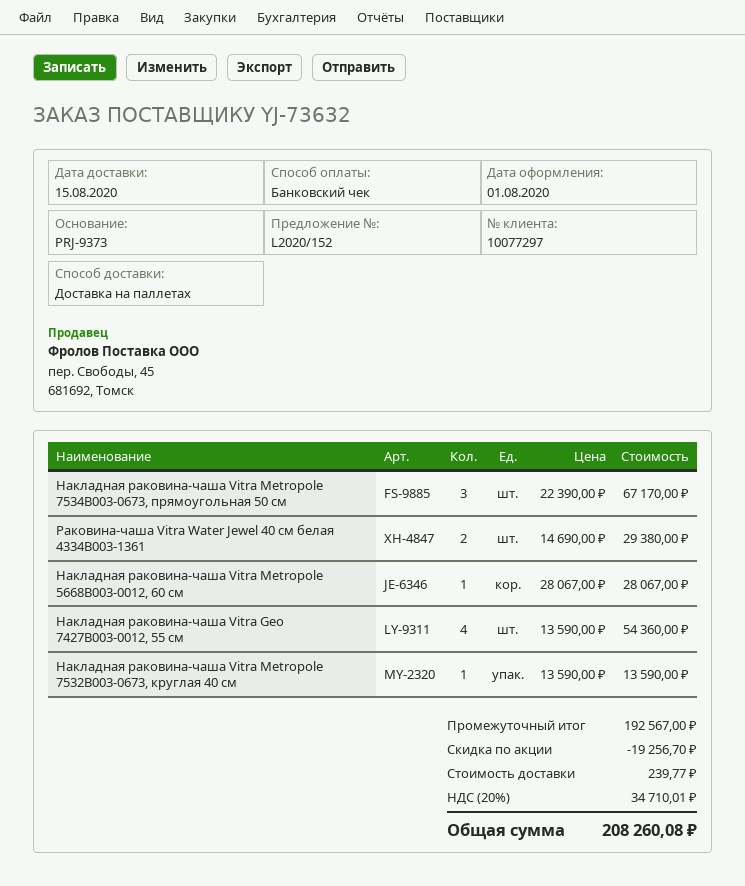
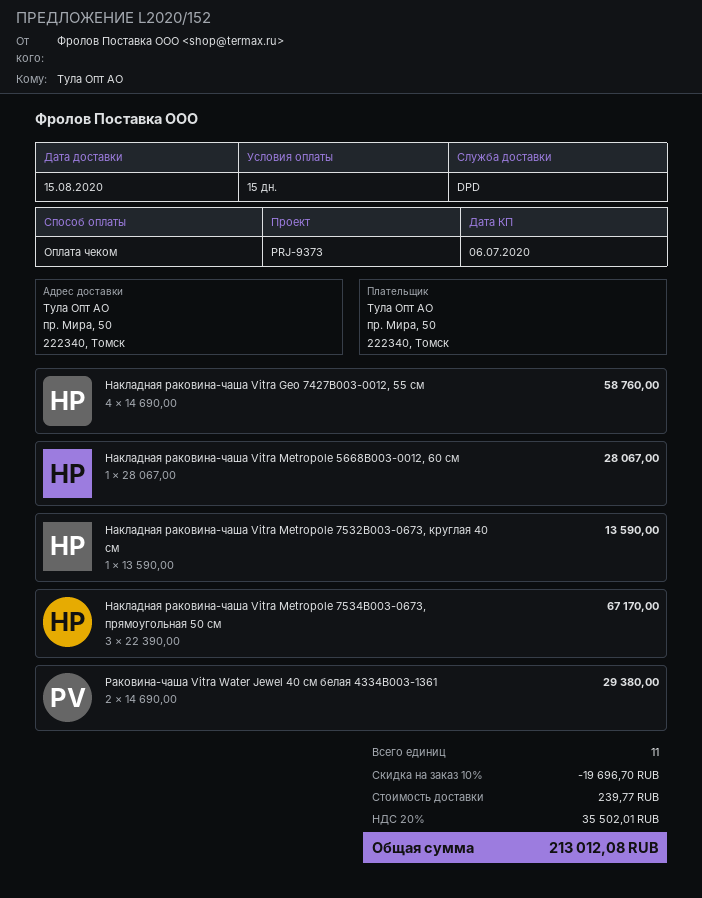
shipping method: pallet freight -> DPD
Накладная раковина-чаша Vitra Geo 7427B003-0012, 55 см: 4 x 13590.00 = 54360.00 -> 4 x 14690.00 = 58760.00
discount: 19256.70 -> 19696.70
tax: 20% = 34710.01 -> 20% = 35502.01
total: 208260.08 -> 213012.08

